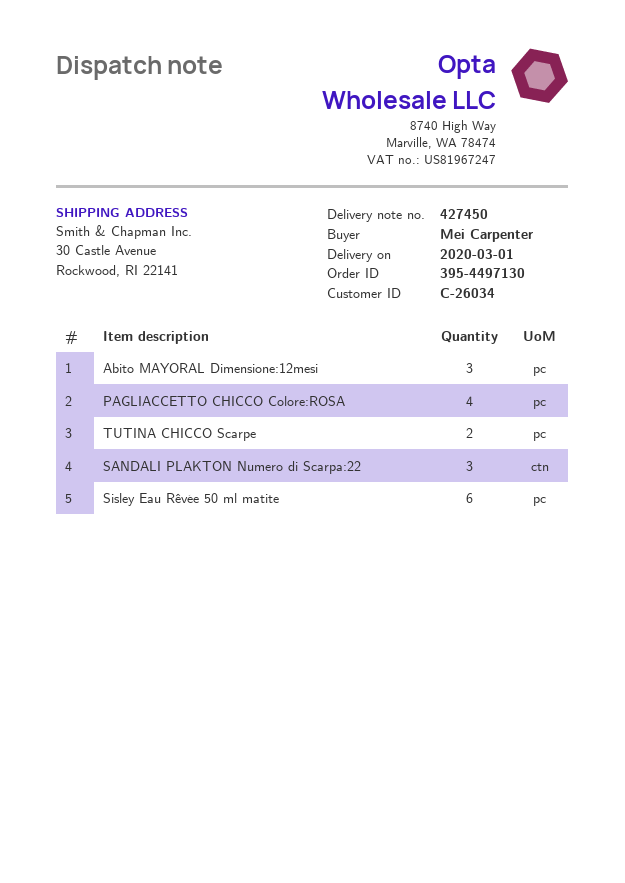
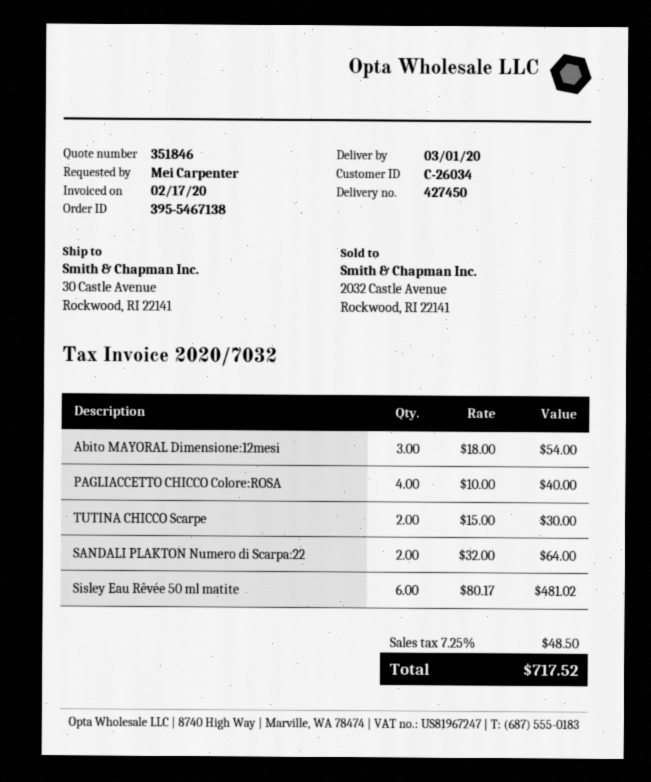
order number: 395-4497130 -> 395-5467138
SANDALI PLAKTON Numero di Scarpa:22: 3 -> 2

